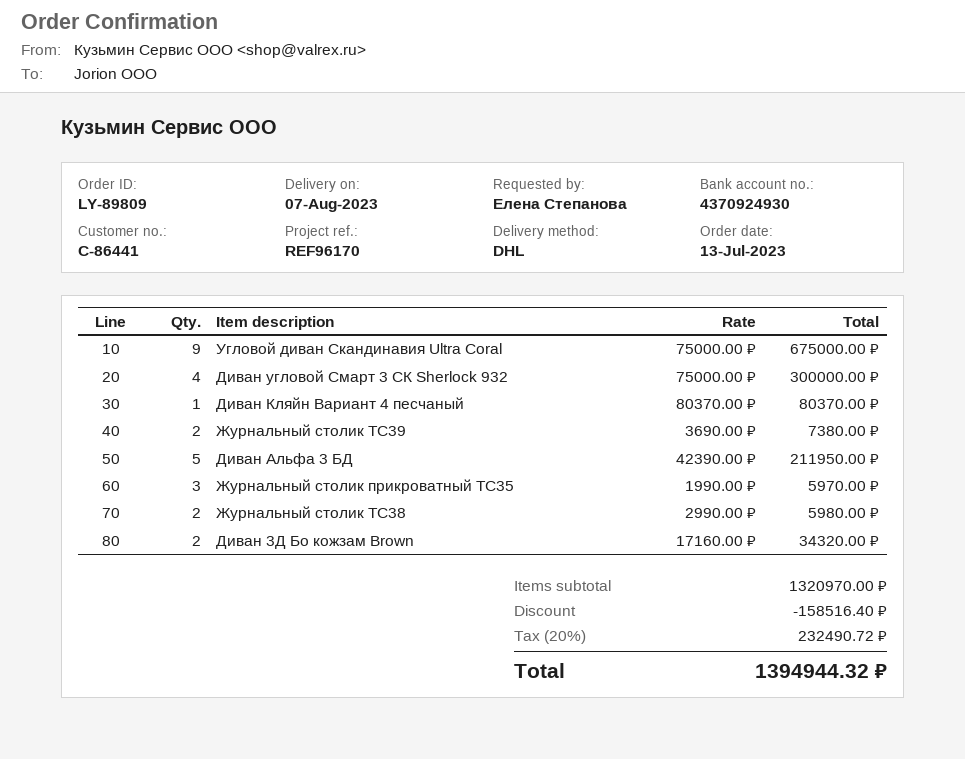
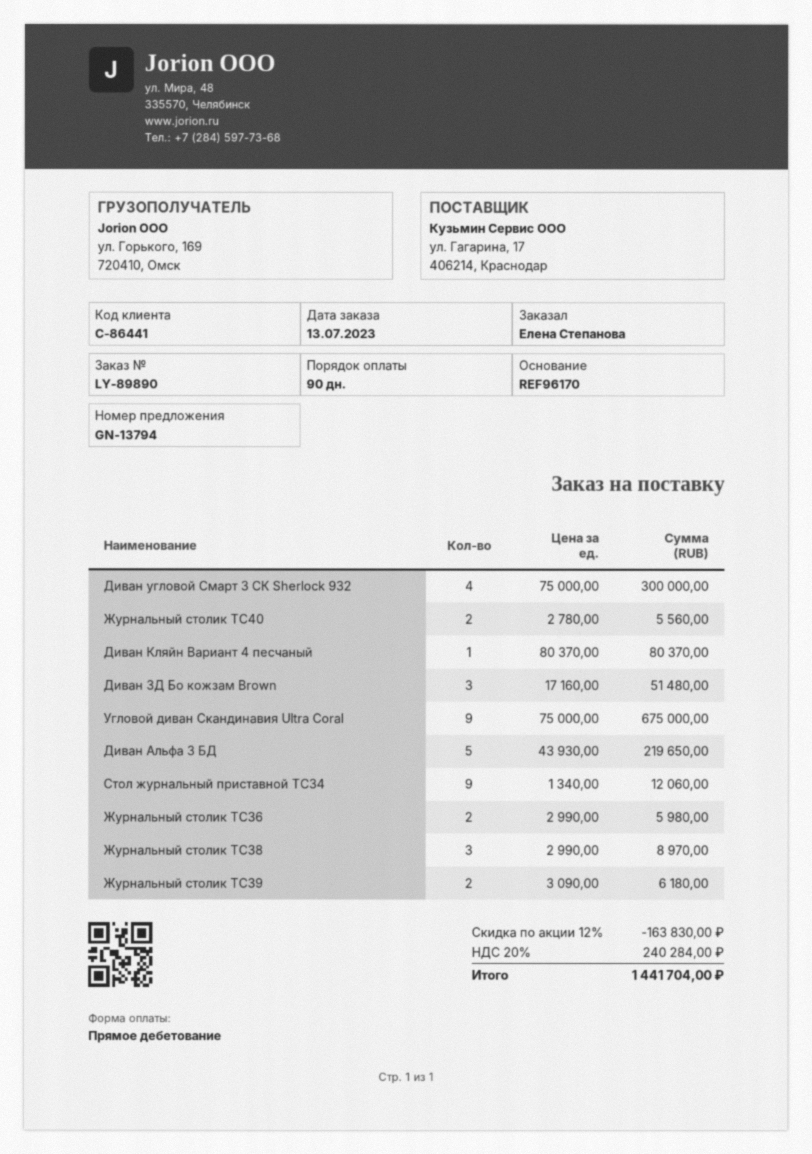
order number: LY-89809 -> LY-89890
Журнальный столик TC39: 2 x 3690.00 = 7380.00 -> 2 x 3090.00 = 6180.00
Диван Альфа 3 БД: 5 x 42390.00 = 211950.00 -> 5 x 43930.00 = 219650.00
Журнальный столик прикроватный TC35: 3 x 1990.00 = 5970.00 -> none
Журнальный столик TC38: 2 x 2990.00 = 5980.00 -> 3 x 2990.00 = 8970.00
Диван 3Д Бо кожзам Brown: 2 x 17160.00 = 34320.00 -> 3 x 17160.00 = 51480.00
Журнальный столик TC40: none -> 2 x 2780.00 = 5560.00
Стол журнальный приставной TC34: none -> 9 x 1340.00 = 12060.00
Журнальный столик TC36: none -> 2 x 2990.00 = 5980.00
discount: 158516.40 -> 163830.00
tax: 20% = 232490.72 -> 20% = 240284.00
total: 1394944.32 -> 1441704.00

